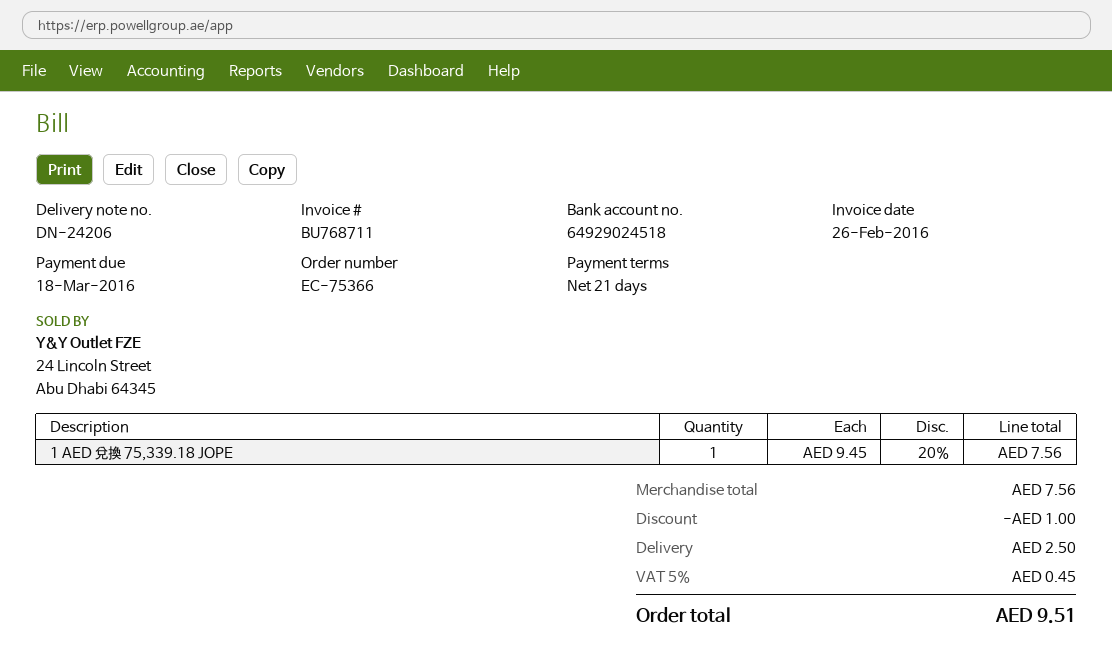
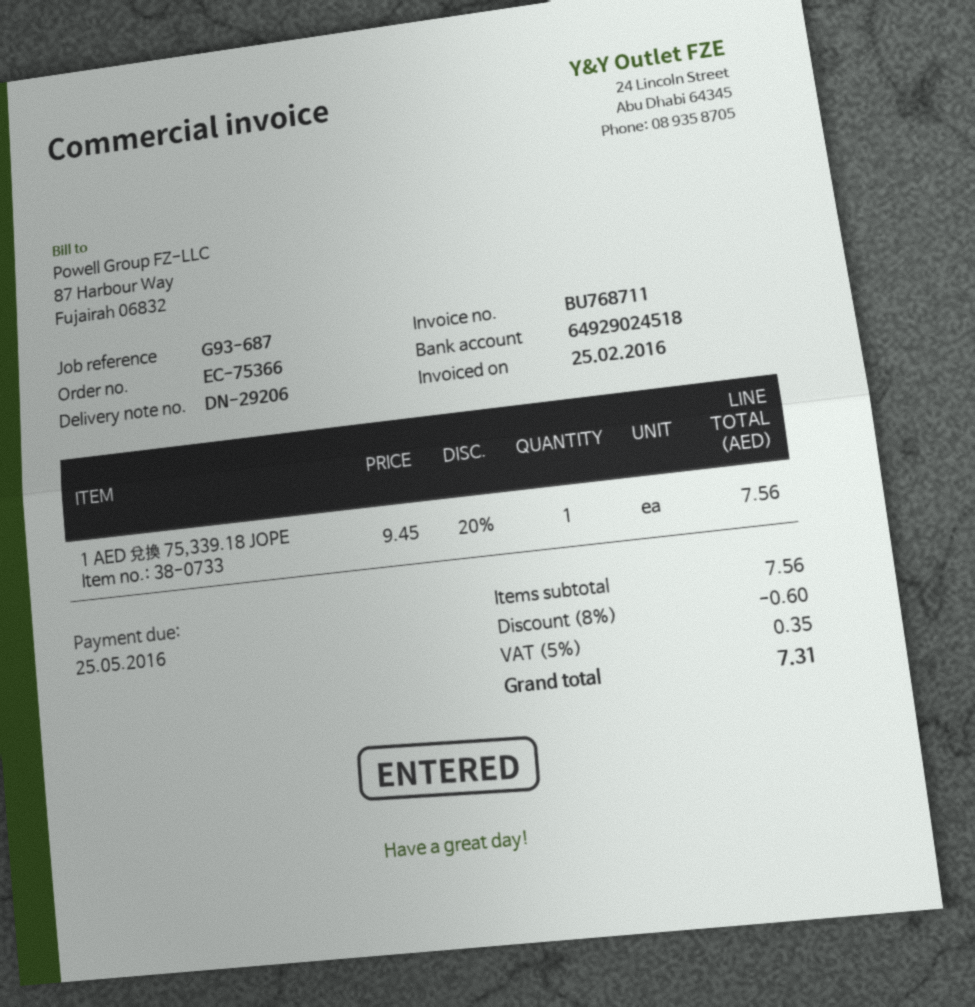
delivery note number: DN-24206 -> DN-29206
invoice date: 2016-02-26 -> 2016-02-25
due date: 2016-03-18 -> 2016-05-25
discount: 1.00 -> 0.60
shipping: 2.50 -> none
tax: 5% = 0.45 -> 5% = 0.35
total: 9.51 -> 7.31

